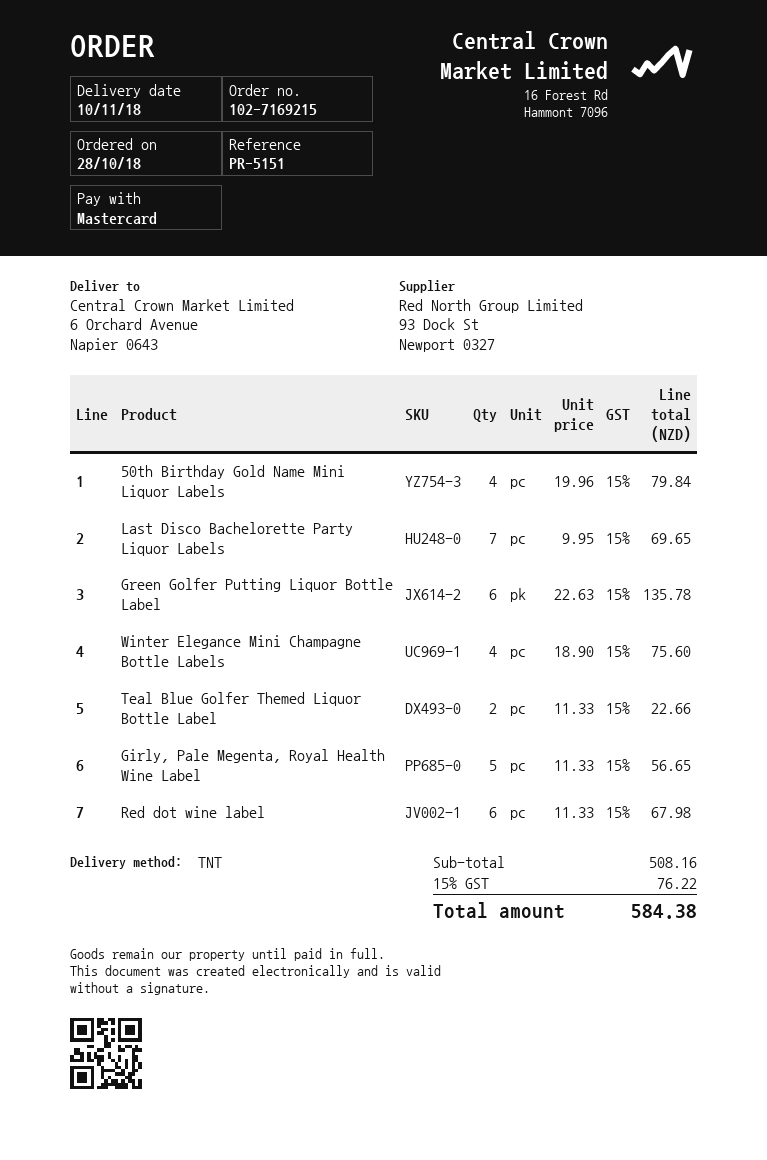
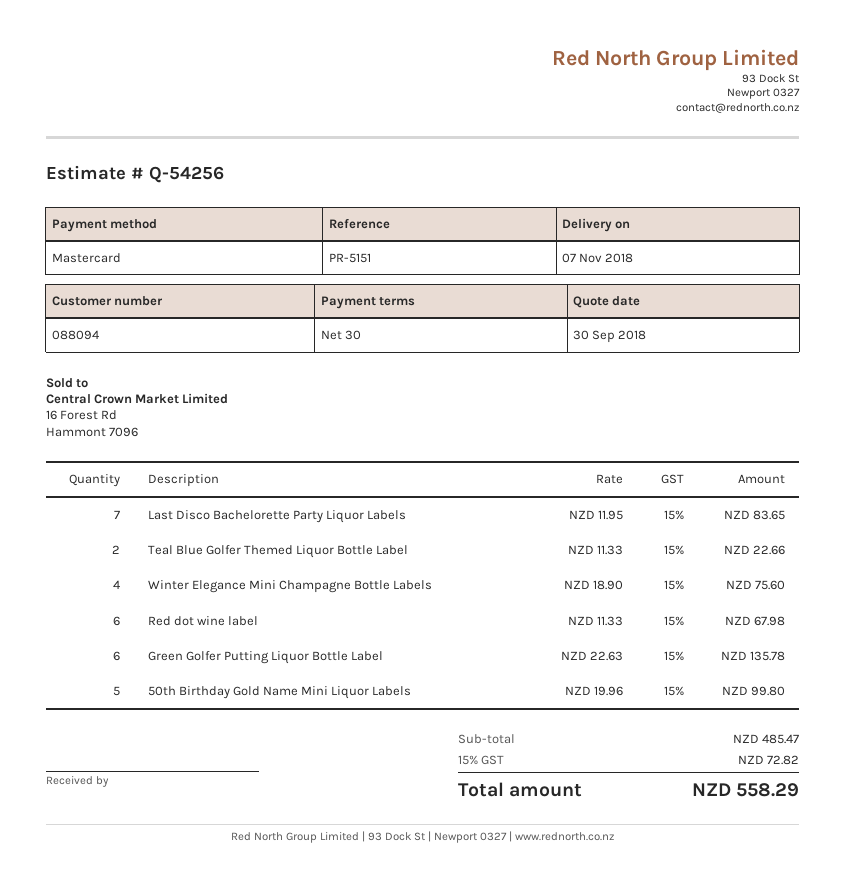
delivery date: 2018-11-10 -> 2018-11-07
50th Birthday Gold Name Mini Liquor Labels: 4 x 19.96 = 79.84 -> 5 x 19.96 = 99.80
Last Disco Bachelorette Party Liquor Labels: 7 x 9.95 = 69.65 -> 7 x 11.95 = 83.65
Girly, Pale Megenta, Royal Health Wine Label: 5 x 11.33 = 56.65 -> none
subtotal: 508.16 -> 485.47
tax: 15% = 76.22 -> 15% = 72.82
total: 584.38 -> 558.29

